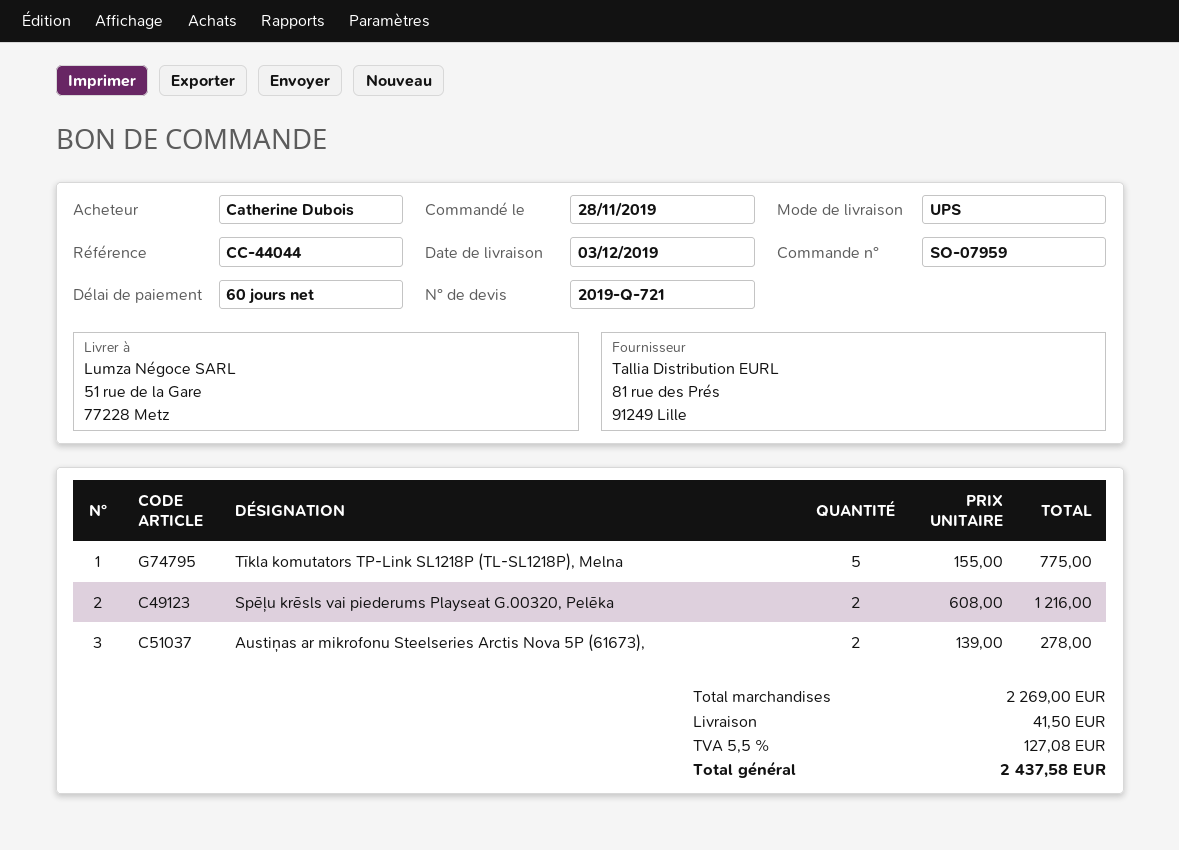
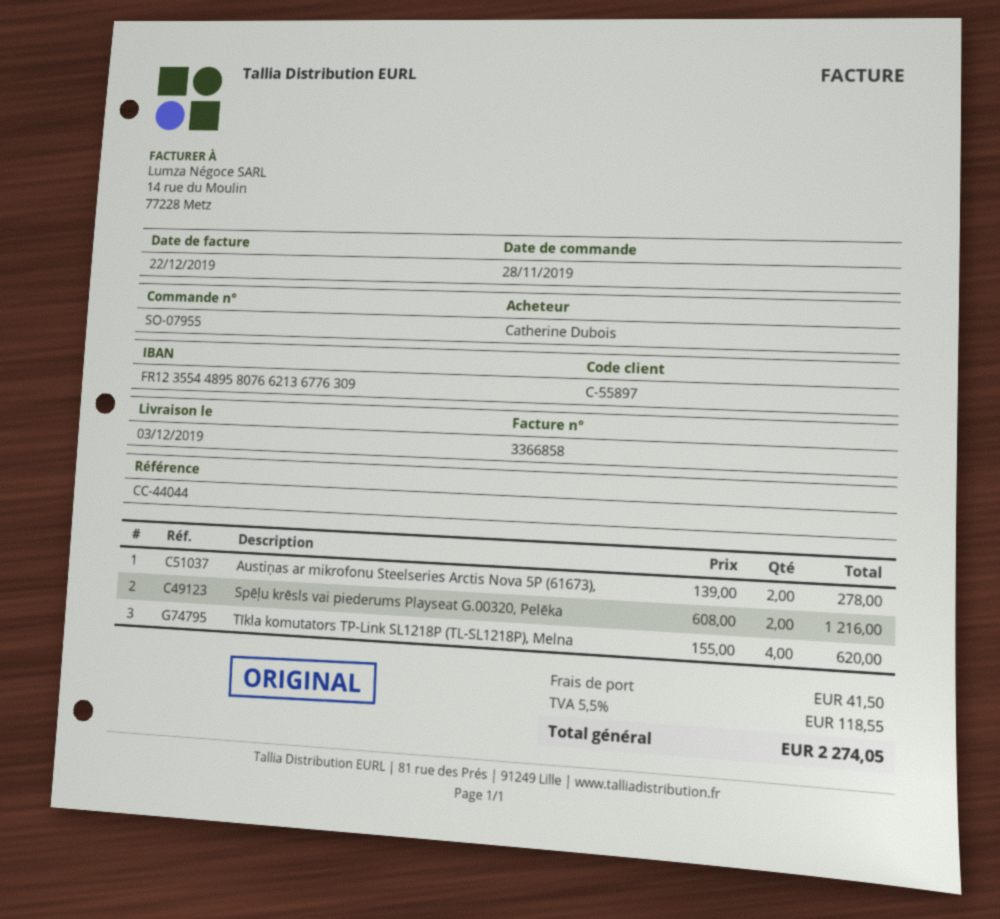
order number: SO-07959 -> SO-07955
Tīkla komutators TP-Link SL1218P (TL-SL1218P), Melna: 5 x 155.00 = 775.00 -> 4 x 155.00 = 620.00
tax: 5.5% = 127.08 -> 5.5% = 118.55
total: 2437.58 -> 2274.05

